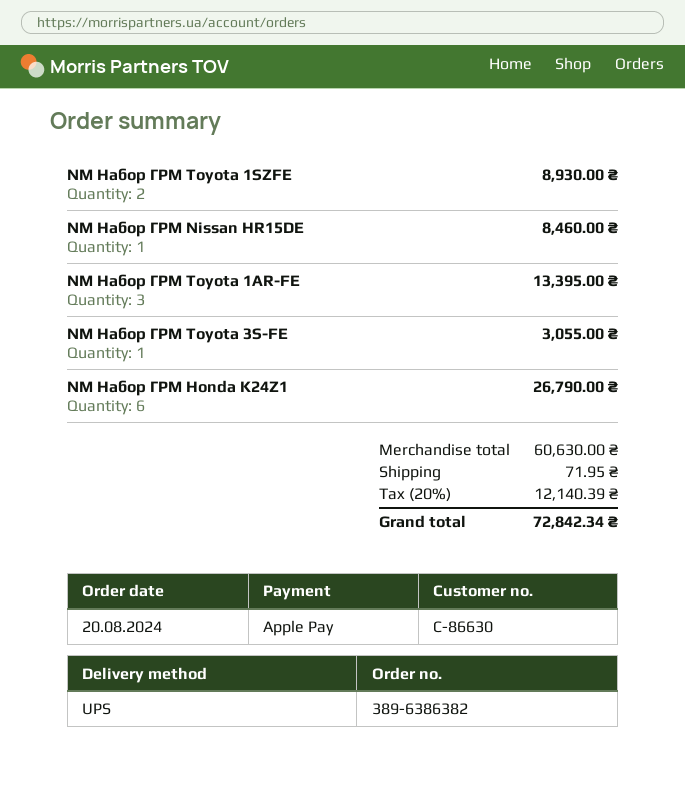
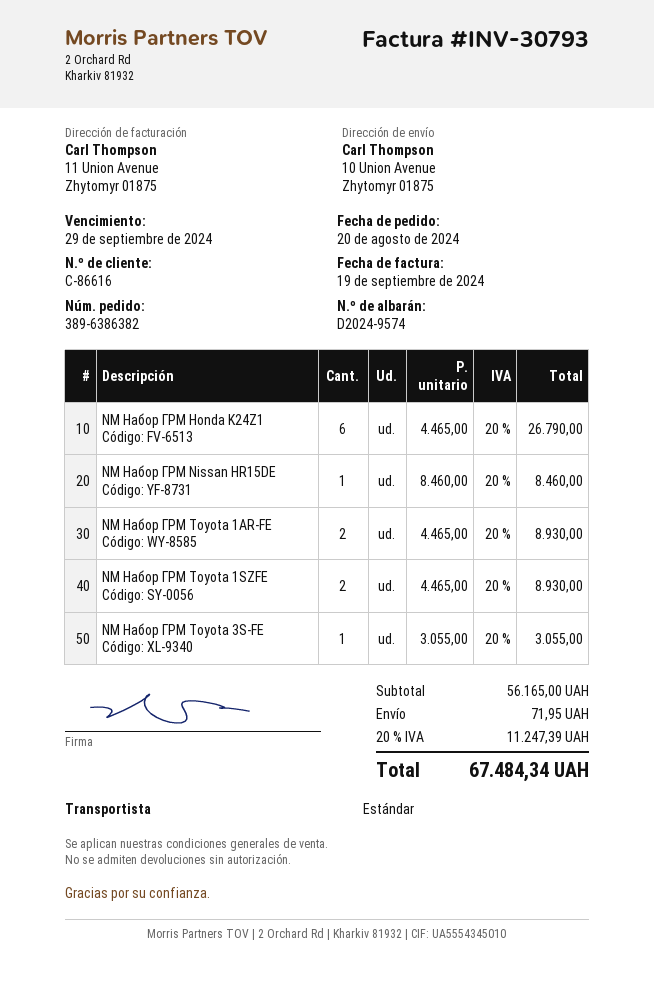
customer number: C-86630 -> C-86616
shipping method: UPS -> standard
NM Набор ГРМ Toyota 1AR-FE: 3 for 13395.00 -> 2 for 8930.00
subtotal: 60630.00 -> 56165.00
tax: 20% = 12140.39 -> 20% = 11247.39
total: 72842.34 -> 67484.34

